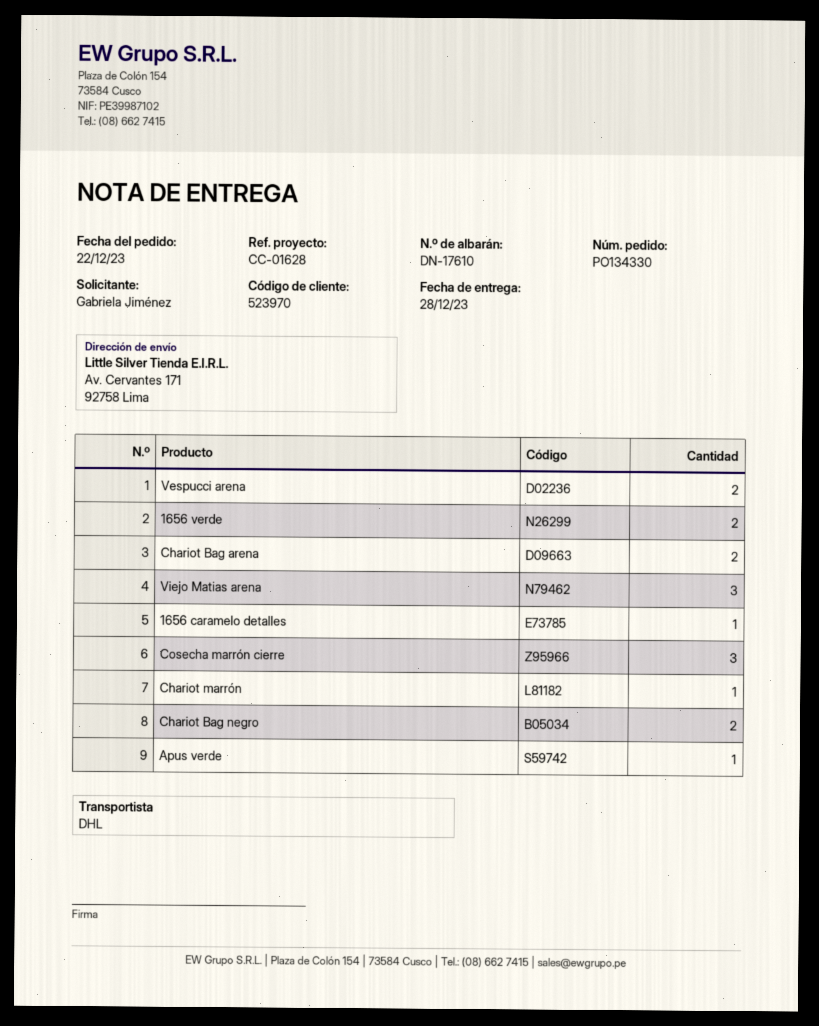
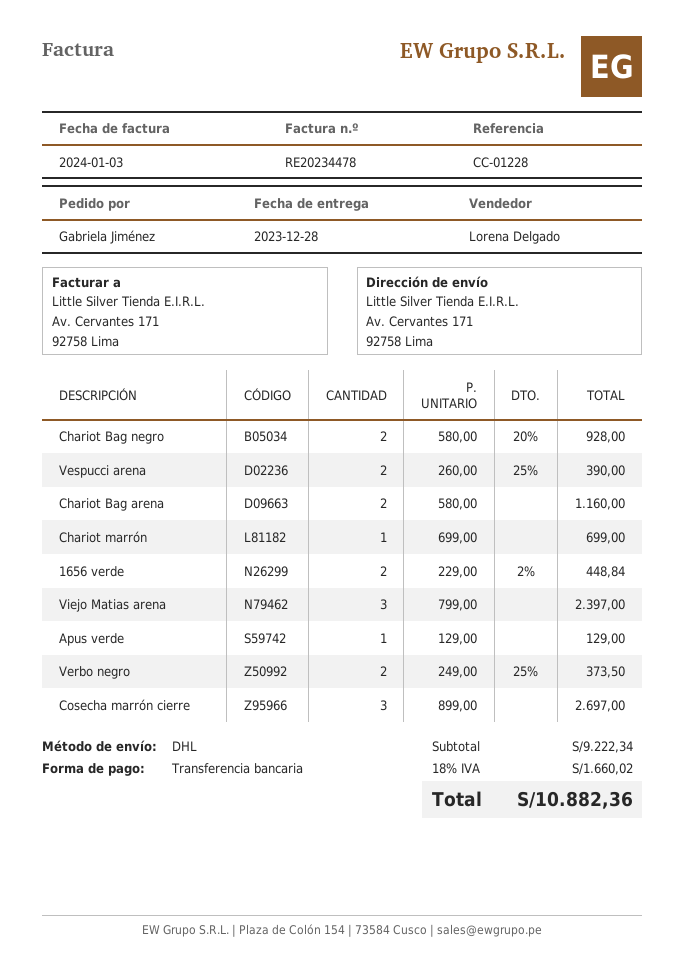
reference: CC-01628 -> CC-01228
1656 caramelo detalles: 1 -> none
Verbo negro: none -> 2

